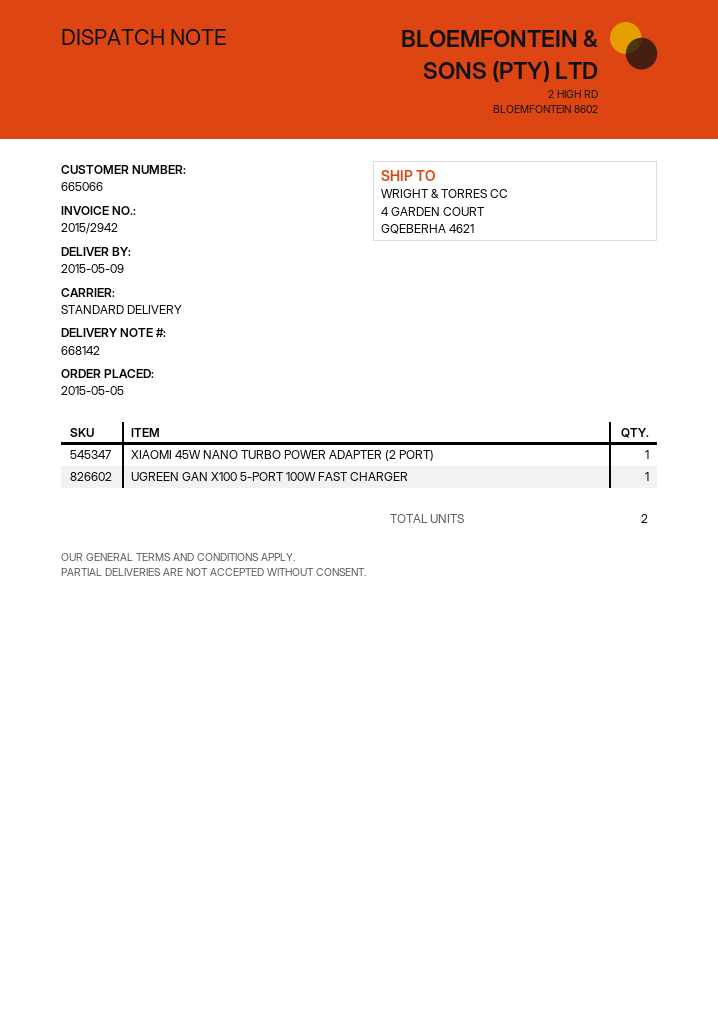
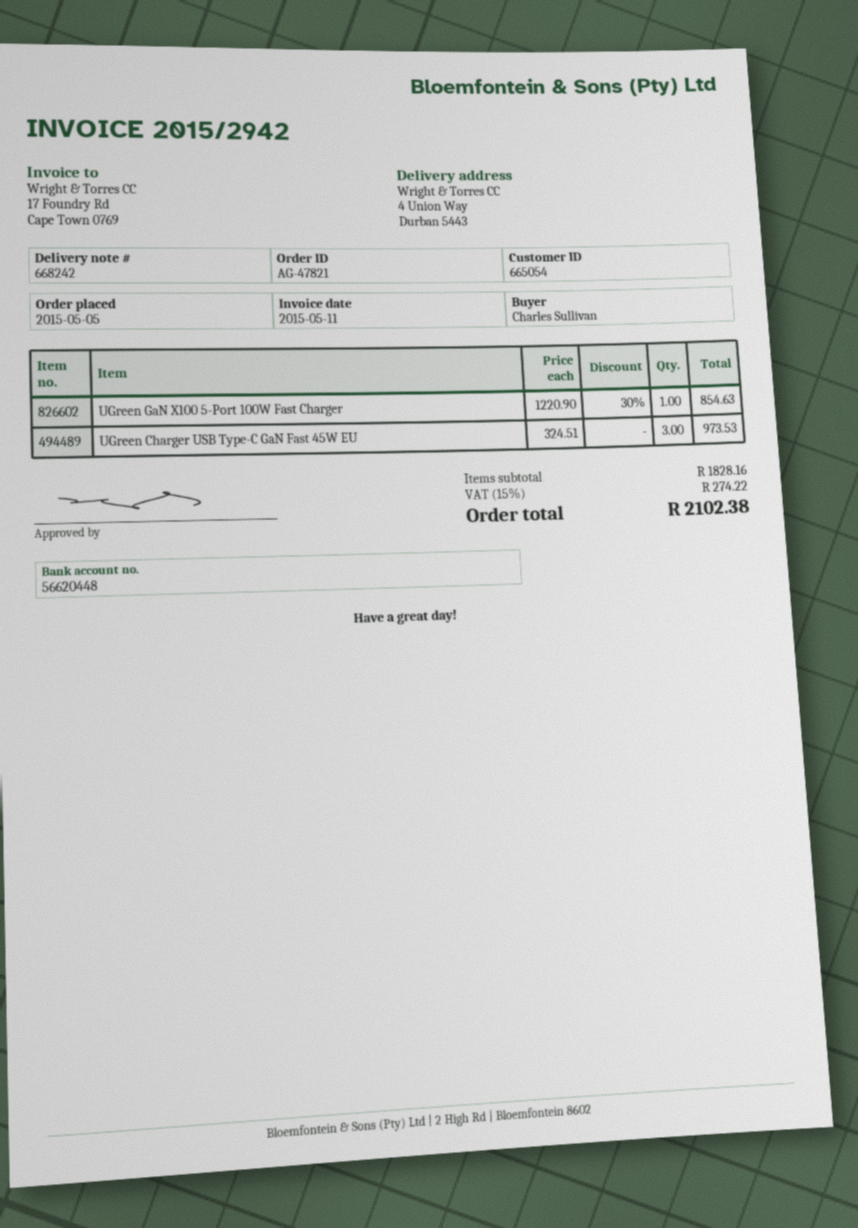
delivery note number: 668142 -> 668242
customer number: 665066 -> 665054
ship to: 4 GARDEN COURT, GQEBERHA 4621 -> 4 Union Way, Durban 5443
XIAOMI 45W NANO TURBO POWER ADAPTER (2 PORT): 1 -> none
UGreen Charger USB Type-C GaN Fast 45W EU: none -> 3

